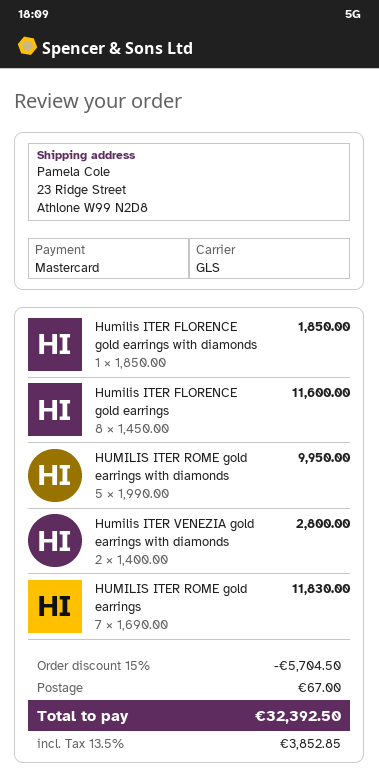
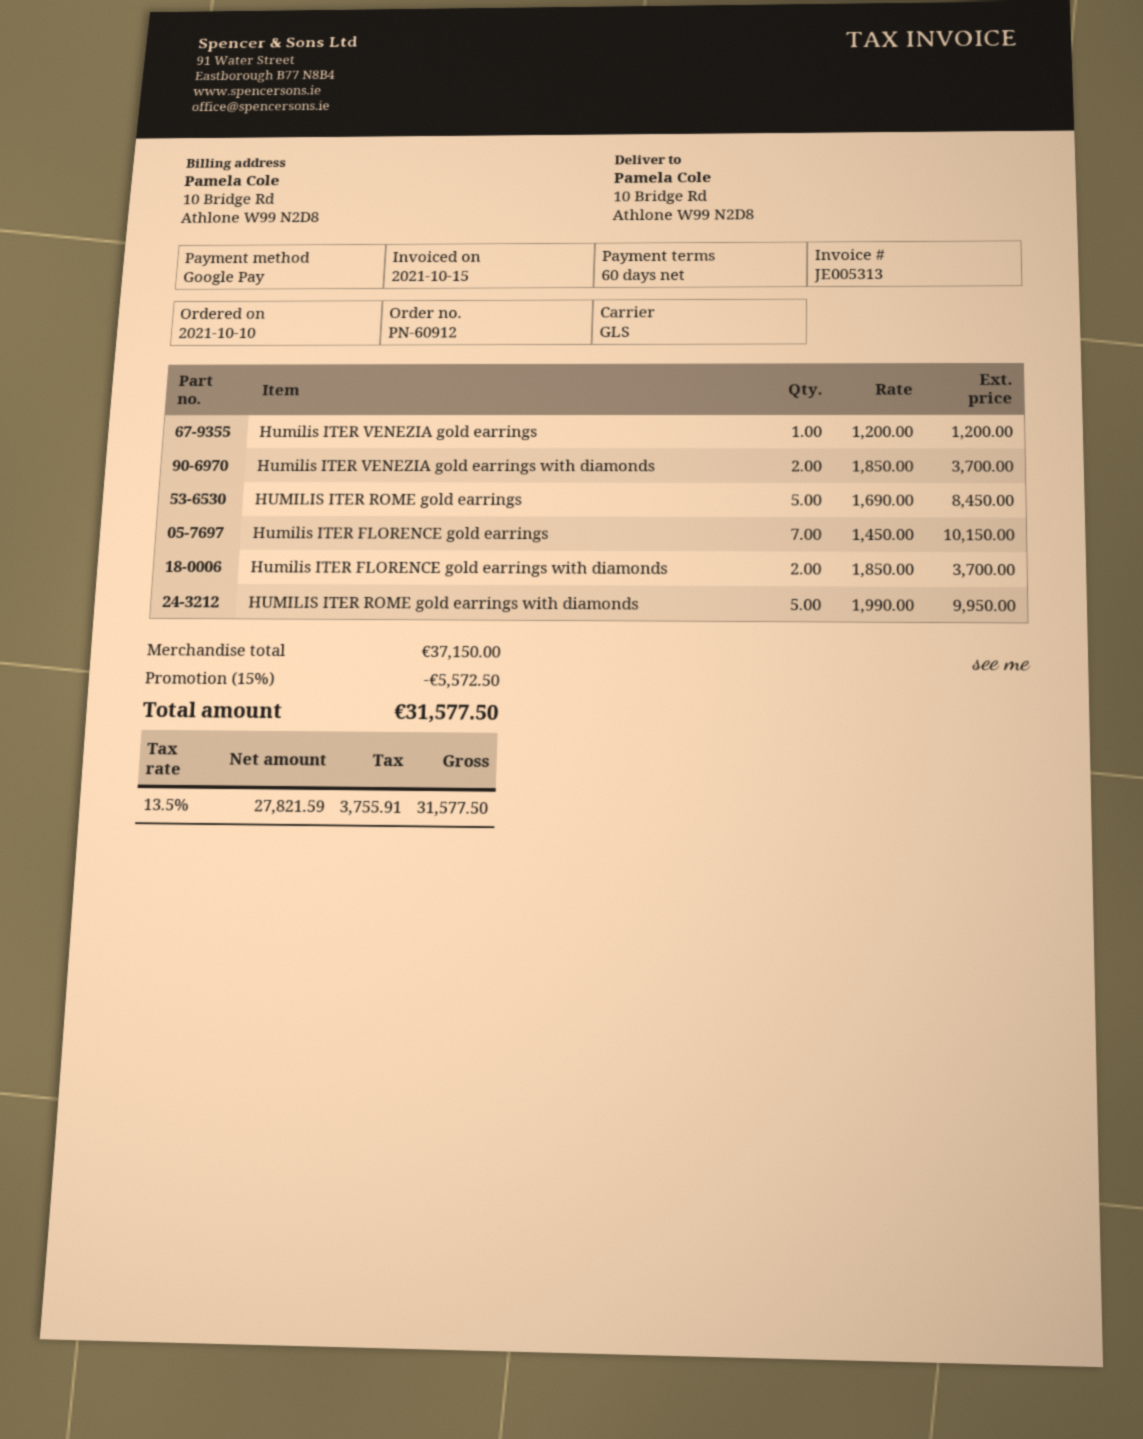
payment method: Mastercard -> Google Pay
ship to: 23 Ridge Street, Athlone W99 N2D8 -> 10 Bridge Rd, Athlone W99 N2D8
Humilis ITER FLORENCE gold earrings with diamonds: 1 x 1850.00 = 1850.00 -> 2 x 1850.00 = 3700.00
Humilis ITER FLORENCE gold earrings: 8 x 1450.00 = 11600.00 -> 7 x 1450.00 = 10150.00
Humilis ITER VENEZIA gold earrings with diamonds: 2 x 1400.00 = 2800.00 -> 2 x 1850.00 = 3700.00
HUMILIS ITER ROME gold earrings: 7 x 1690.00 = 11830.00 -> 5 x 1690.00 = 8450.00
Humilis ITER VENEZIA gold earrings: none -> 1 x 1200.00 = 1200.00
discount: 15% = 5704.50 -> 15% = 5572.50
shipping: 67.00 -> none
tax: 13.5% = 3852.85 -> 13.5% = 3755.91
total: 32392.50 -> 31577.50

